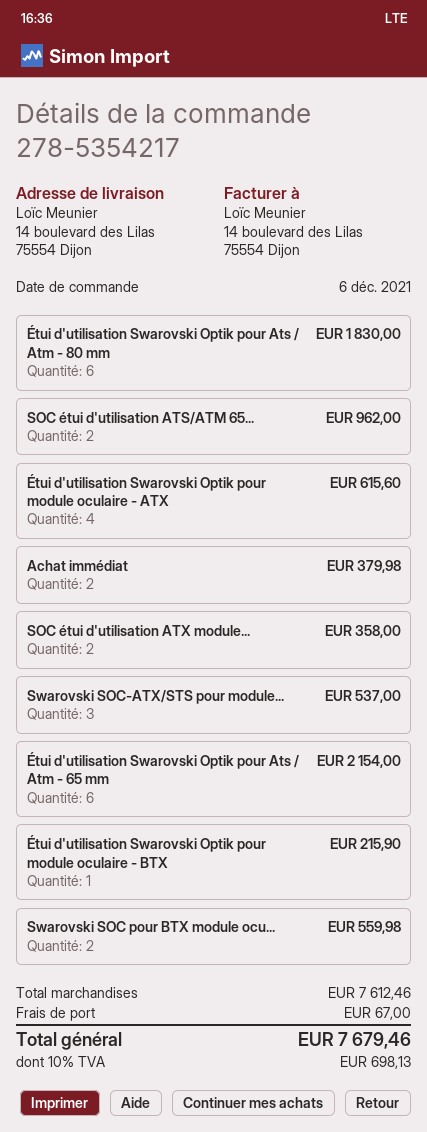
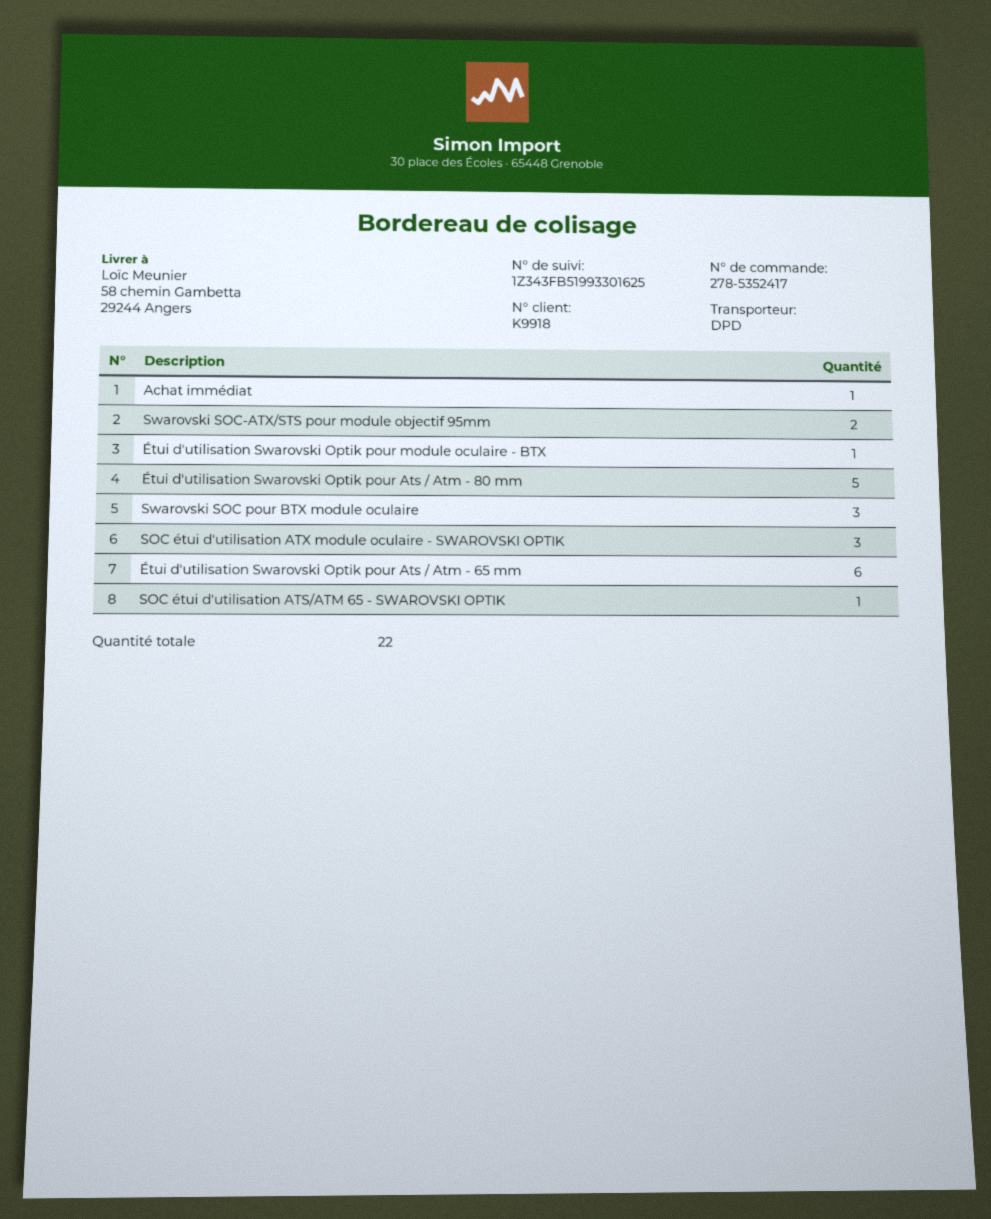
order number: 278-5354217 -> 278-5352417
ship to: 14 boulevard des Lilas, 75554 Dijon -> 58 chemin Gambetta, 29244 Angers
Étui d'utilisation Swarovski Optik pour Ats / Atm - 80 mm: 6 -> 5
SOC étui d'utilisation ATS/ATM 65...: 2 -> 1
Étui d'utilisation Swarovski Optik pour module oculaire - ATX: 4 -> none
Achat immédiat: 2 -> 1
SOC étui d'utilisation ATX module...: 2 -> 3
Swarovski SOC-ATX/STS pour module...: 3 -> 2
Swarovski SOC pour BTX module ocu...: 2 -> 3

